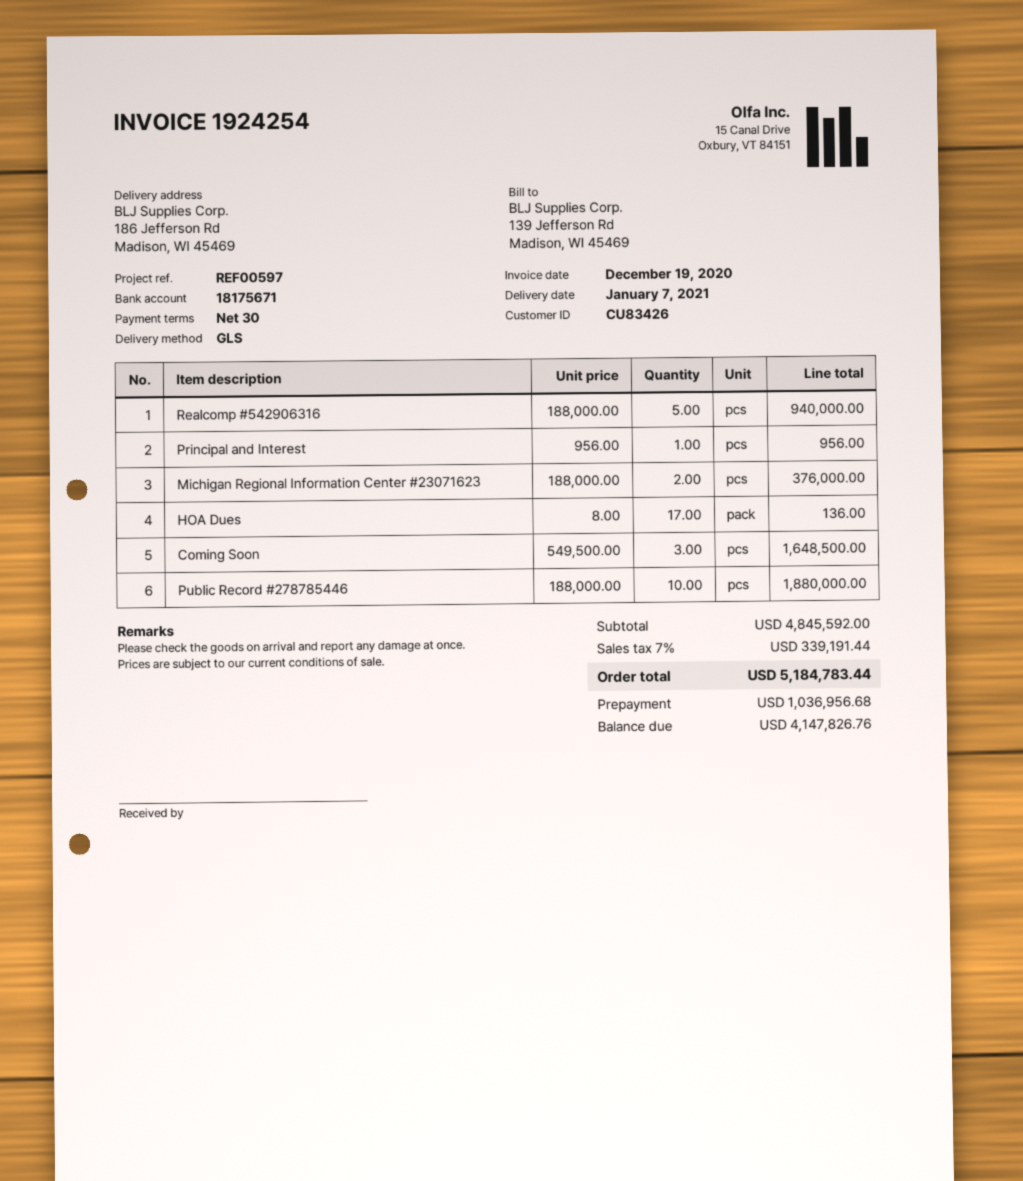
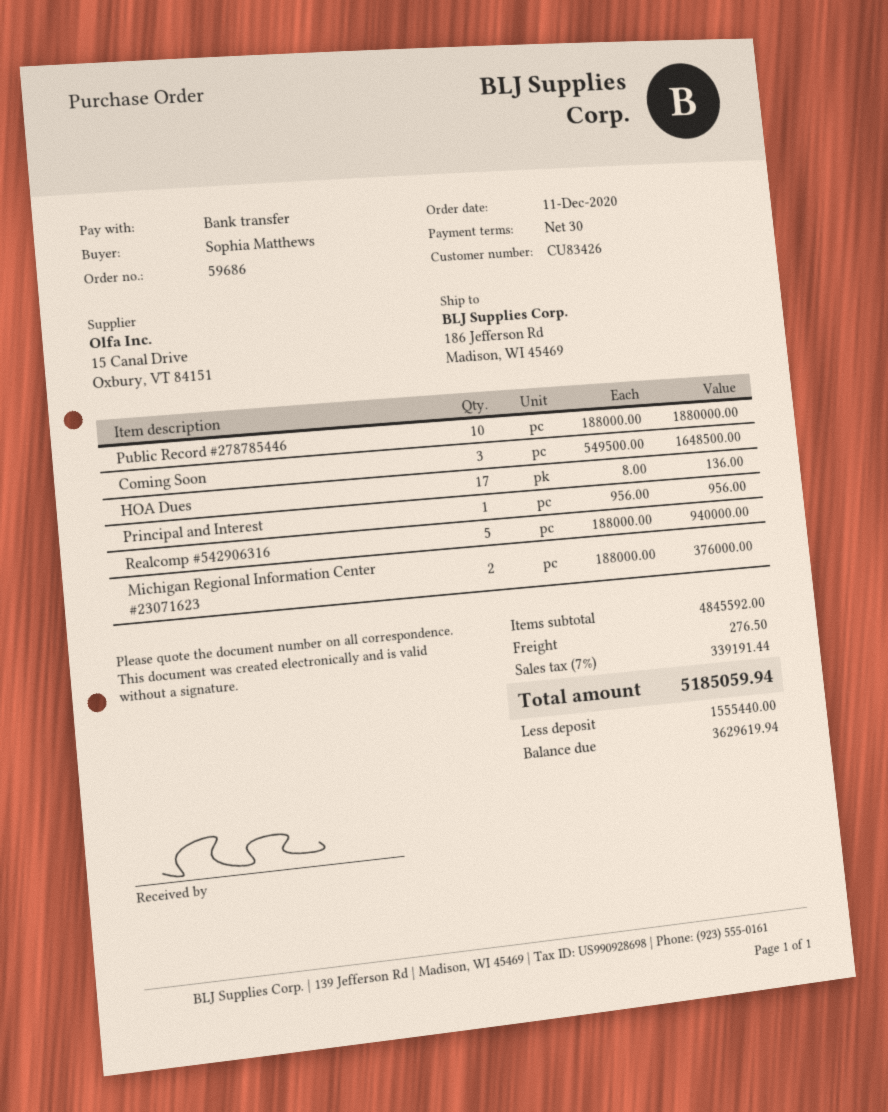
shipping: none -> 276.50
total: 5184783.44 -> 5185059.94
deposit: 1036956.68 -> 1555440.00
balance: 4147826.76 -> 3629619.94

